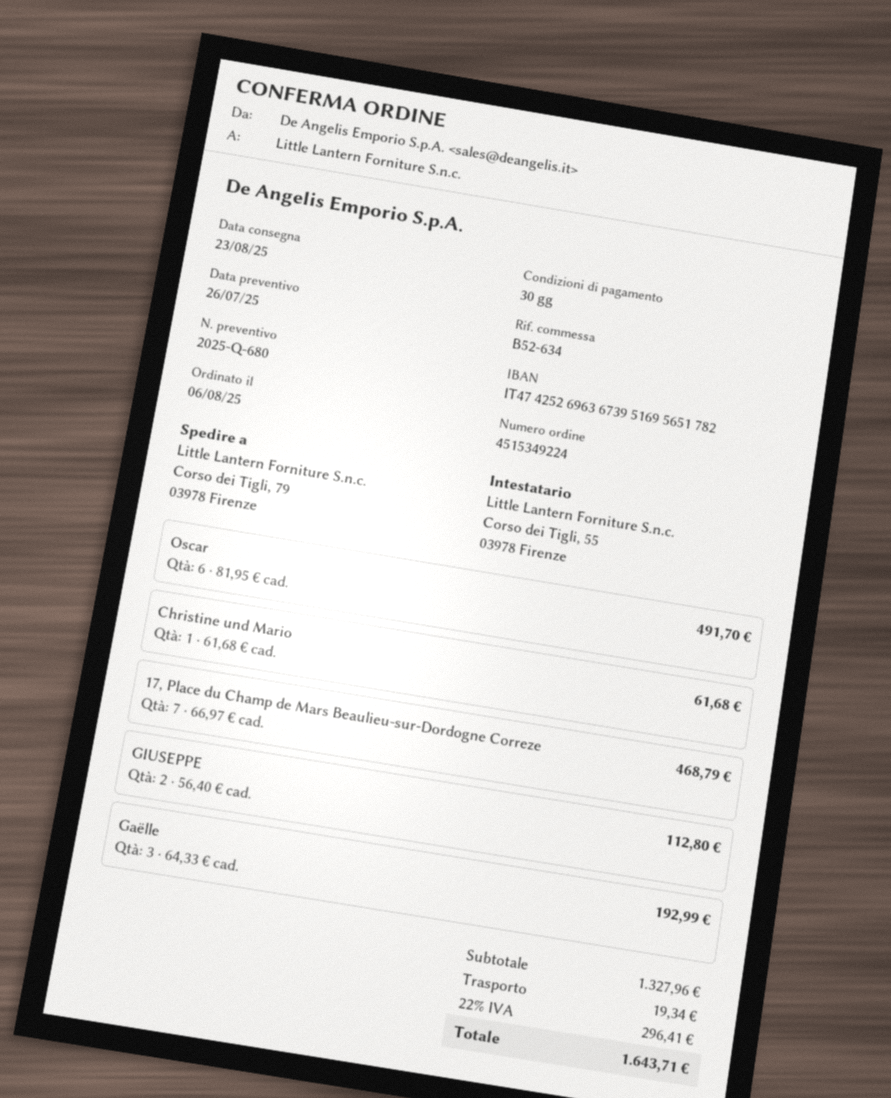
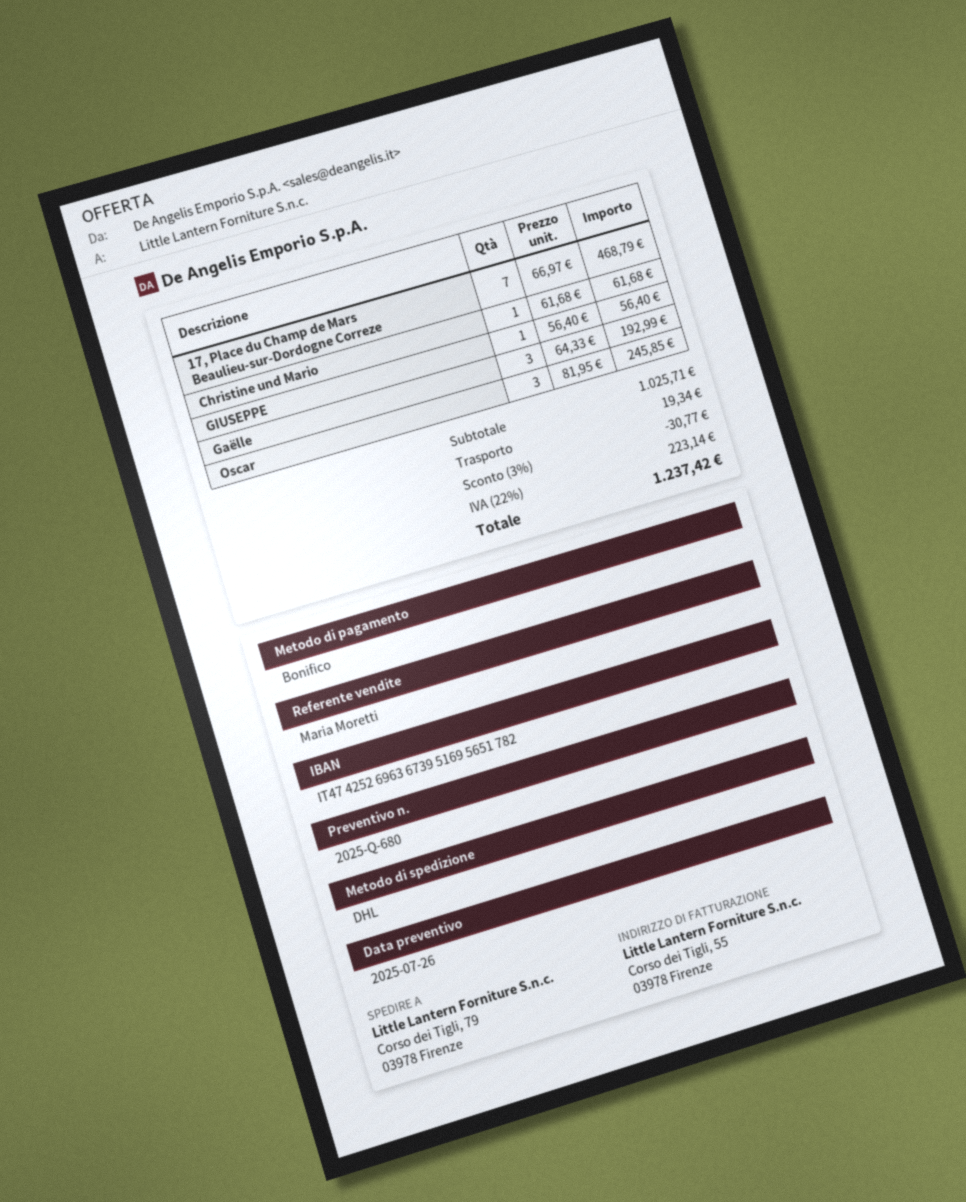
Oscar: 6 x 81.95 = 491.70 -> 3 x 81.95 = 245.85
GIUSEPPE: 2 x 56.40 = 112.80 -> 1 x 56.40 = 56.40
subtotal: 1327.96 -> 1025.71
discount: none -> 3% = 30.77
tax: 22% = 296.41 -> 22% = 223.14
total: 1643.71 -> 1237.42

